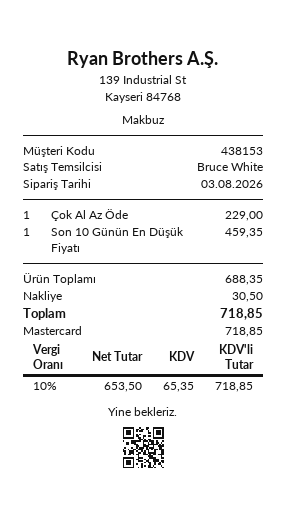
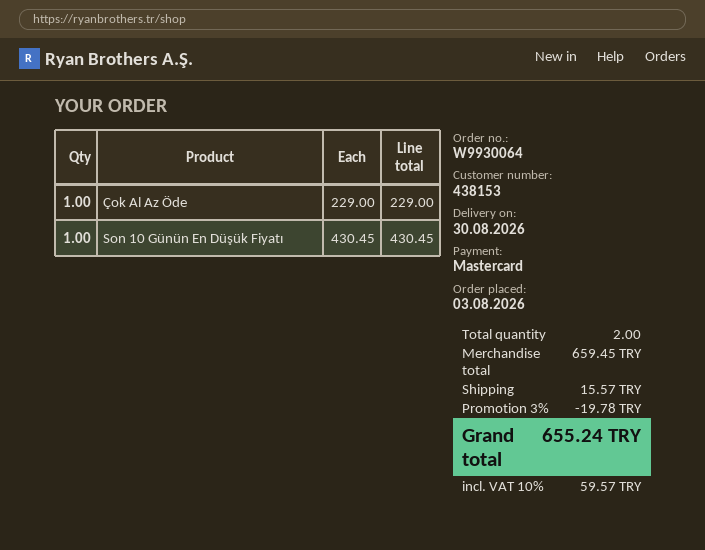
Son 10 Günün En Düşük Fiyatı: 1 x 459.35 = 459.35 -> 1 x 430.45 = 430.45
subtotal: 688.35 -> 659.45
discount: none -> 3% = 19.78
shipping: 30.50 -> 15.57
tax: 10% = 65.35 -> 10% = 59.57
total: 718.85 -> 655.24

